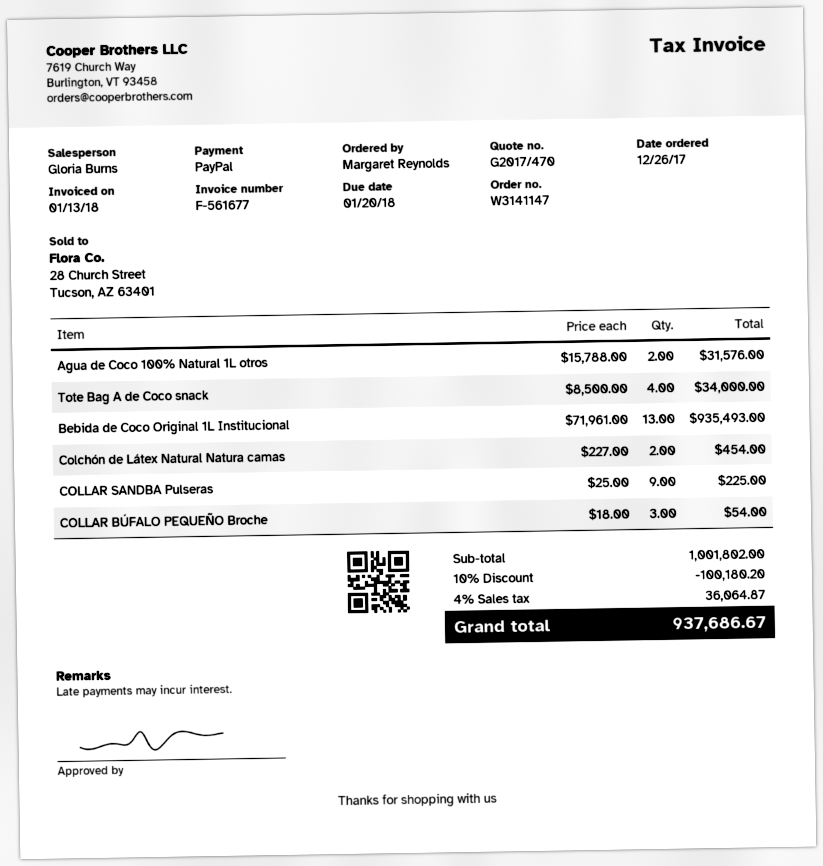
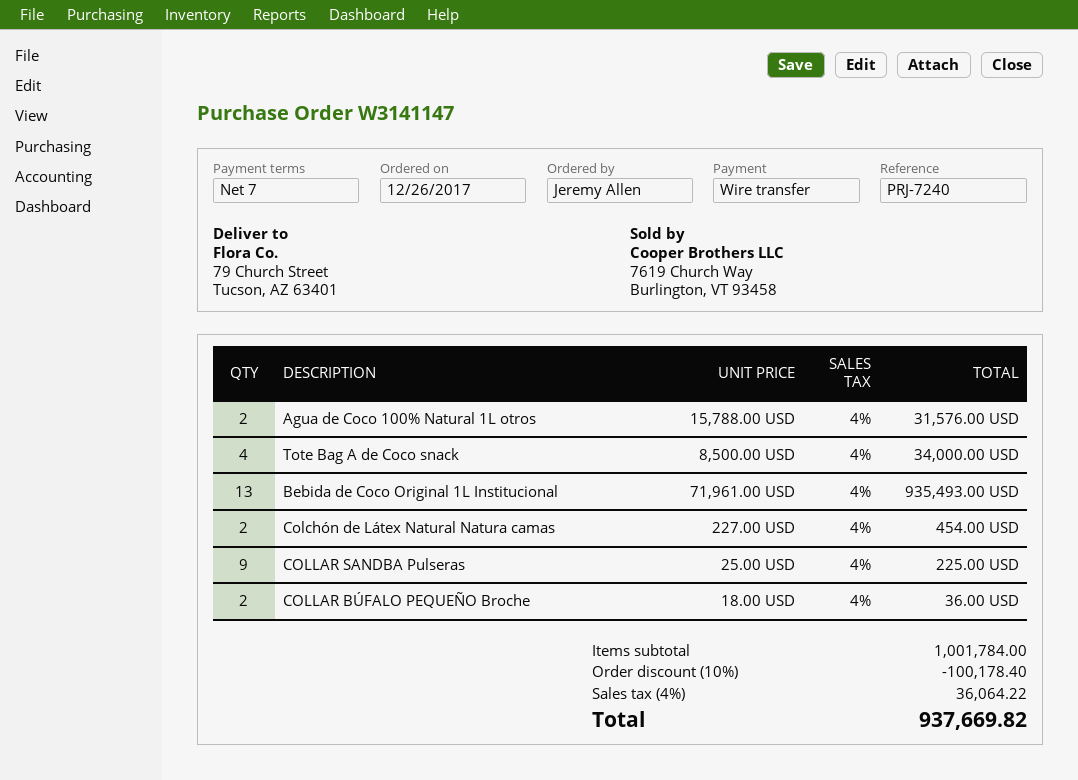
ordered by: Margaret Reynolds -> Jeremy Allen
payment method: PayPal -> bank transfer
COLLAR BÚFALO PEQUEÑO Broche: 3 x 18.00 = 54.00 -> 2 x 18.00 = 36.00
subtotal: 1001802.00 -> 1001784.00
discount: 10% = 100180.20 -> 10% = 100178.40
tax: 4% = 36064.87 -> 4% = 36064.22
total: 937686.67 -> 937669.82

